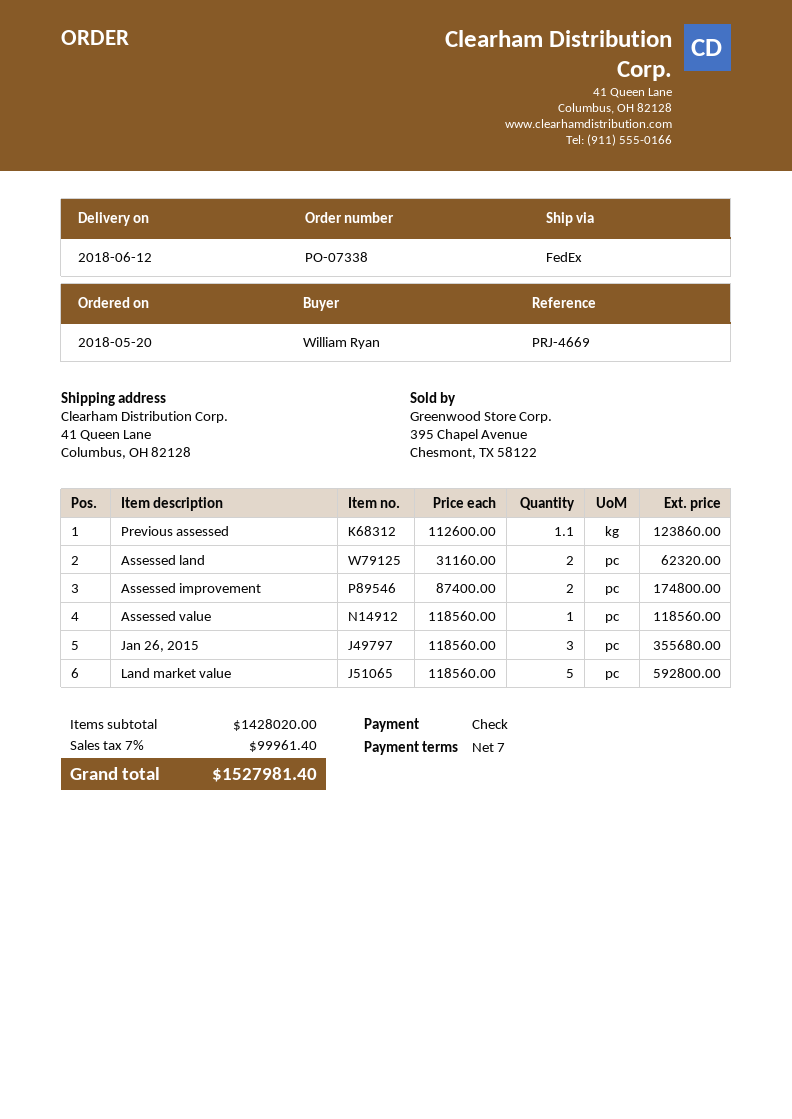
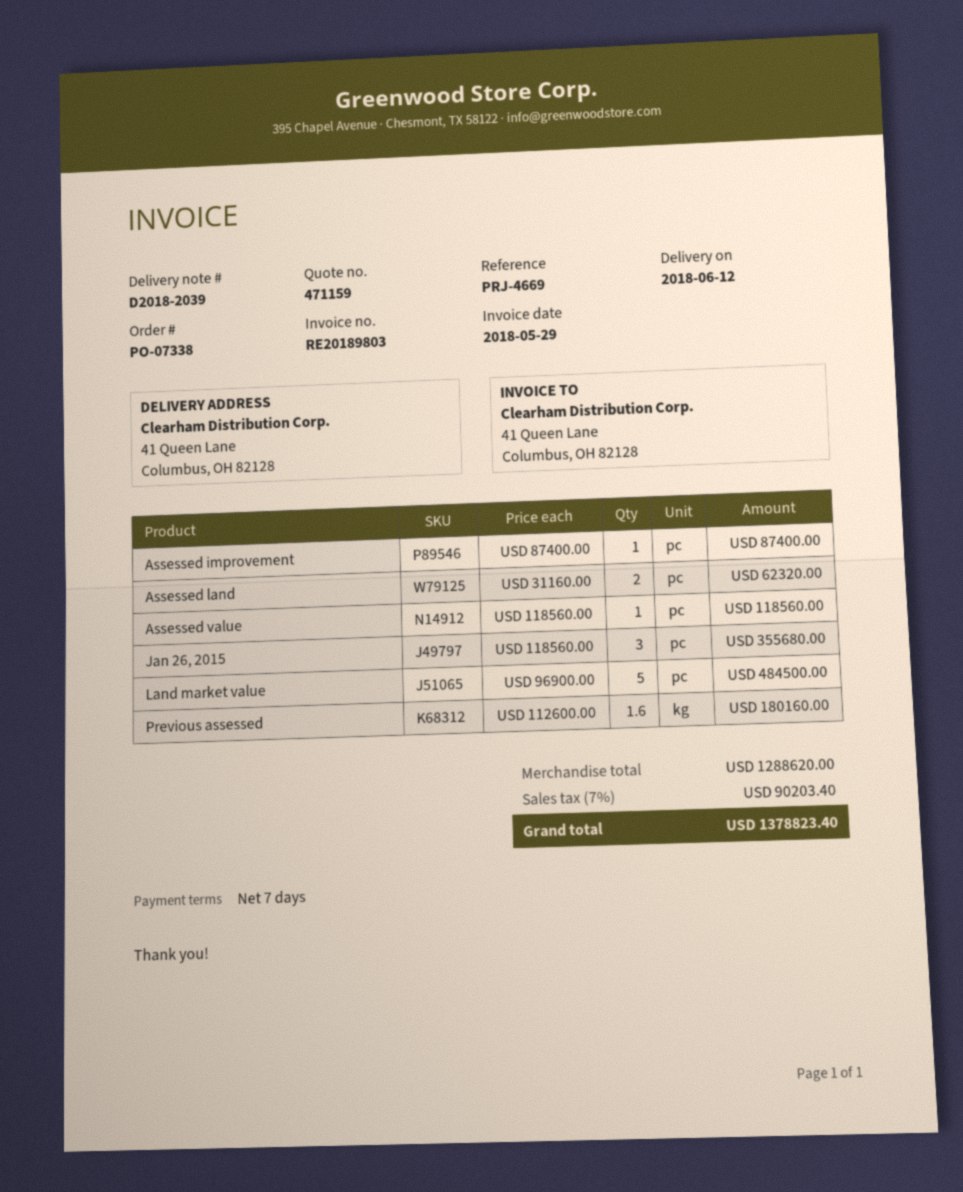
Previous assessed: 1.1 x 112600.00 = 123860.00 -> 1.6 x 112600.00 = 180160.00
Assessed improvement: 2 x 87400.00 = 174800.00 -> 1 x 87400.00 = 87400.00
Land market value: 5 x 118560.00 = 592800.00 -> 5 x 96900.00 = 484500.00
subtotal: 1428020.00 -> 1288620.00
tax: 7% = 99961.40 -> 7% = 90203.40
total: 1527981.40 -> 1378823.40

